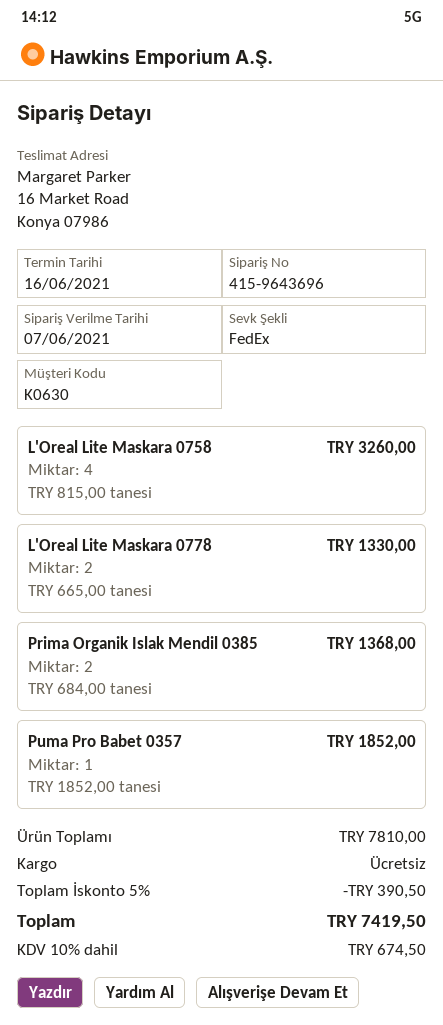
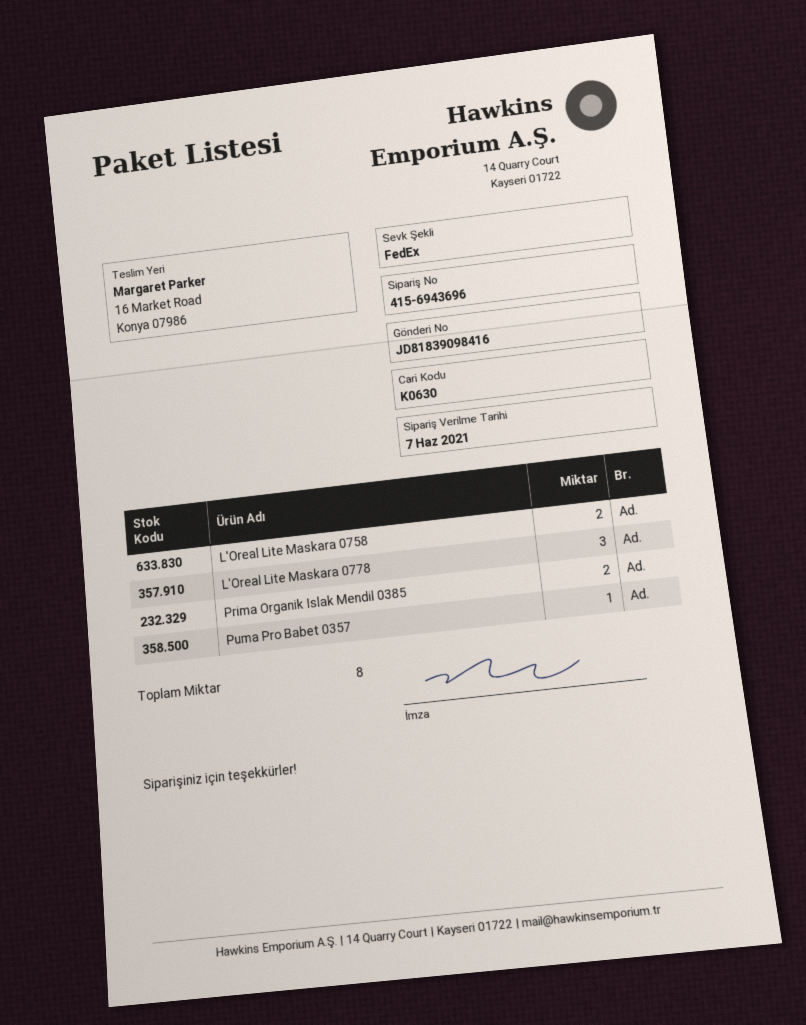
order number: 415-9643696 -> 415-6943696
L'Oreal Lite Maskara 0758: 4 -> 2
L'Oreal Lite Maskara 0778: 2 -> 3

